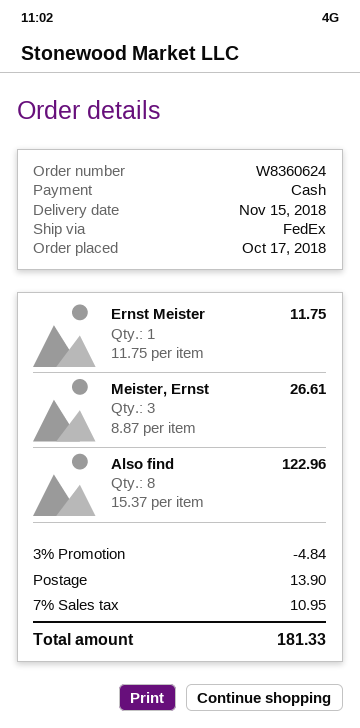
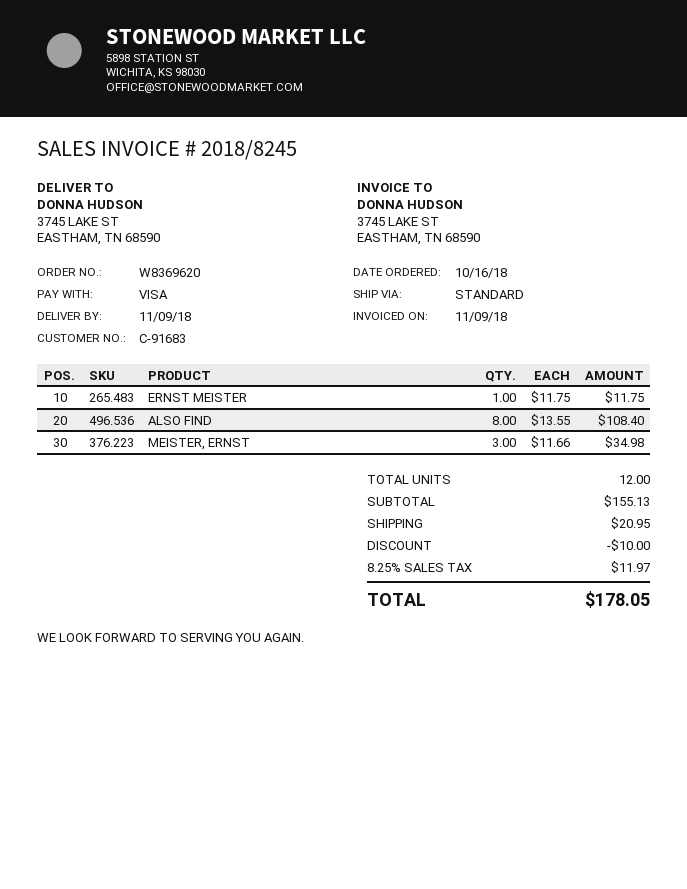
order number: W8360624 -> W8369620
order date: 2018-10-17 -> 2018-10-16
delivery date: 2018-11-15 -> 2018-11-09
payment method: cash -> Visa
shipping method: FedEx -> standard
Meister, Ernst: 3 x 8.87 = 26.61 -> 3 x 11.66 = 34.98
Also find: 8 x 15.37 = 122.96 -> 8 x 13.55 = 108.40
discount: 4.84 -> 10.00
shipping: 13.90 -> 20.95
tax: 7% = 10.95 -> 8.25% = 11.97
total: 181.33 -> 178.05

